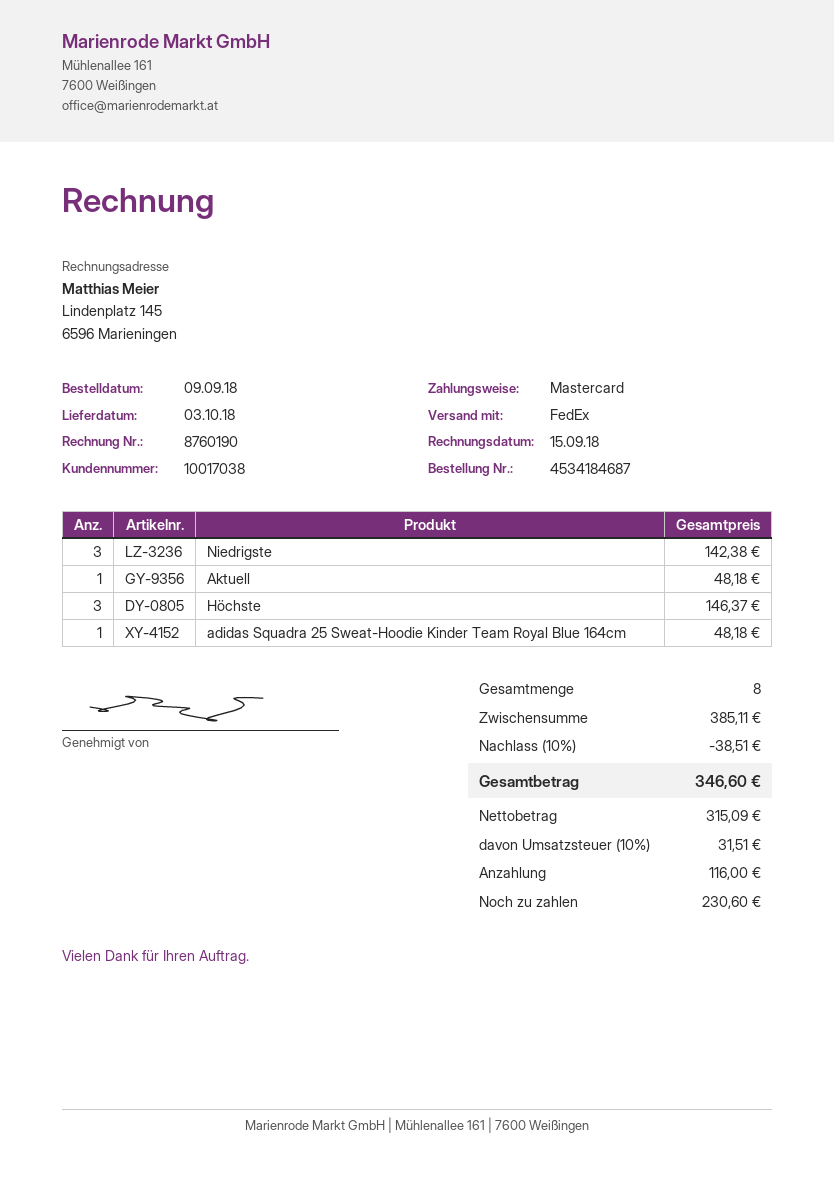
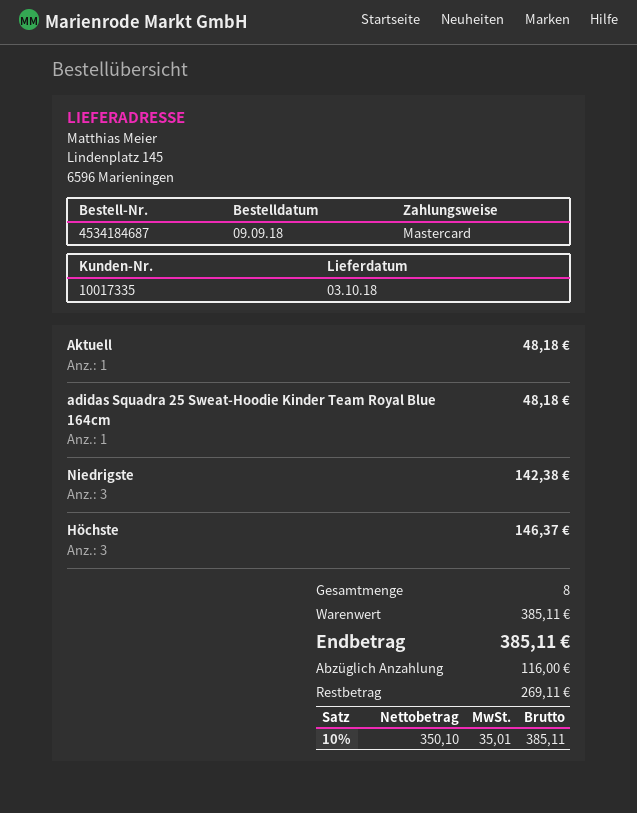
customer number: 10017038 -> 10017335
discount: 10% = 38.51 -> none
net: 315.09 -> 350.10
tax: 10% = 31.51 -> 10% = 35.01
total: 346.60 -> 385.11
balance: 230.60 -> 269.11

